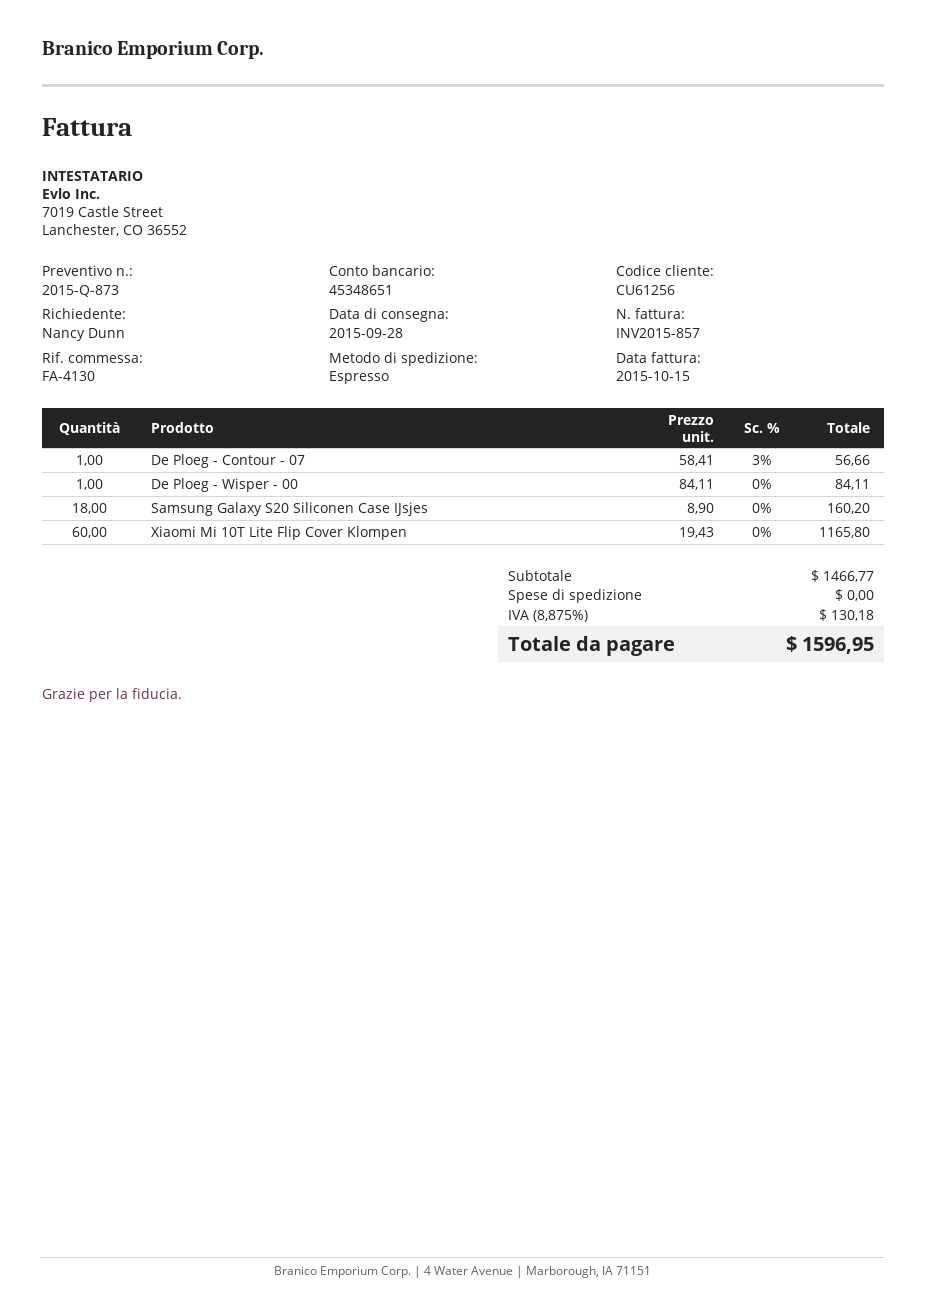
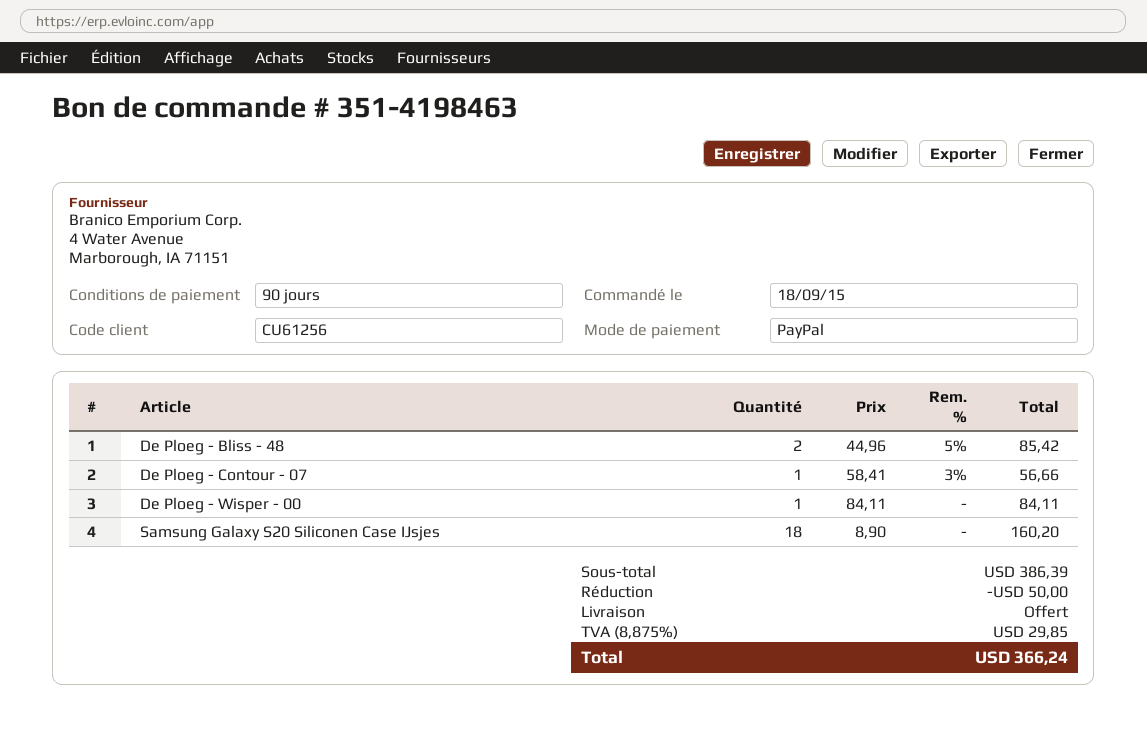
Xiaomi Mi 10T Lite Flip Cover Klompen: 60 x 19.43 = 1165.80 -> none
De Ploeg - Bliss - 48: none -> 2 x 44.96 - 5% = 85.42
subtotal: 1466.77 -> 386.39
discount: none -> 50.00
tax: 8.875% = 130.18 -> 8.875% = 29.85
total: 1596.95 -> 366.24

